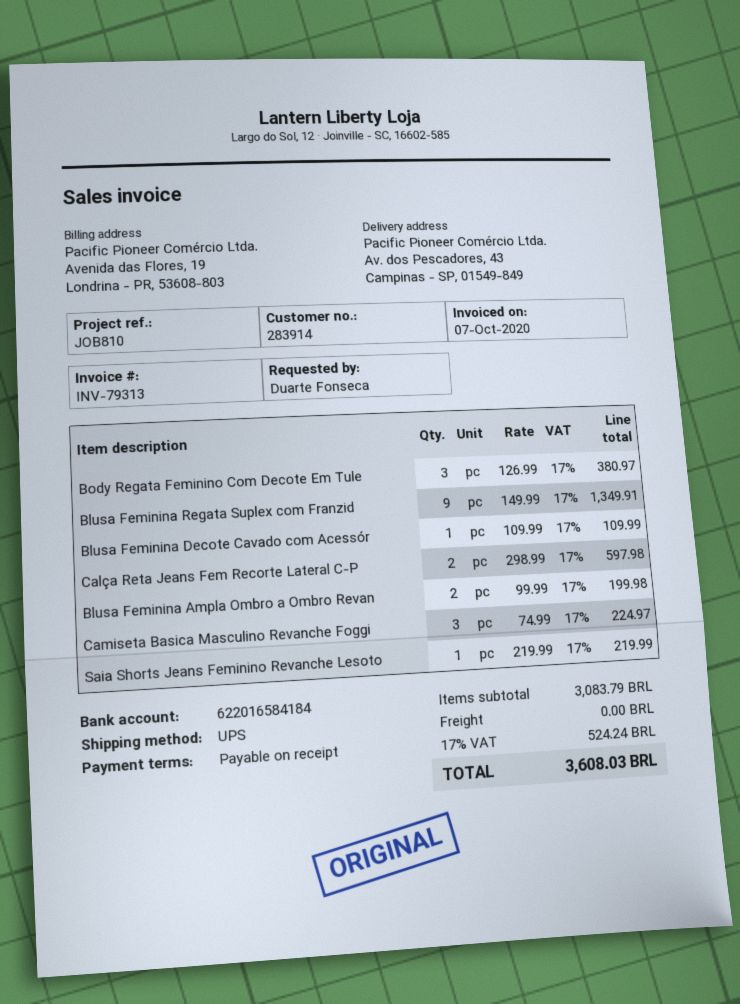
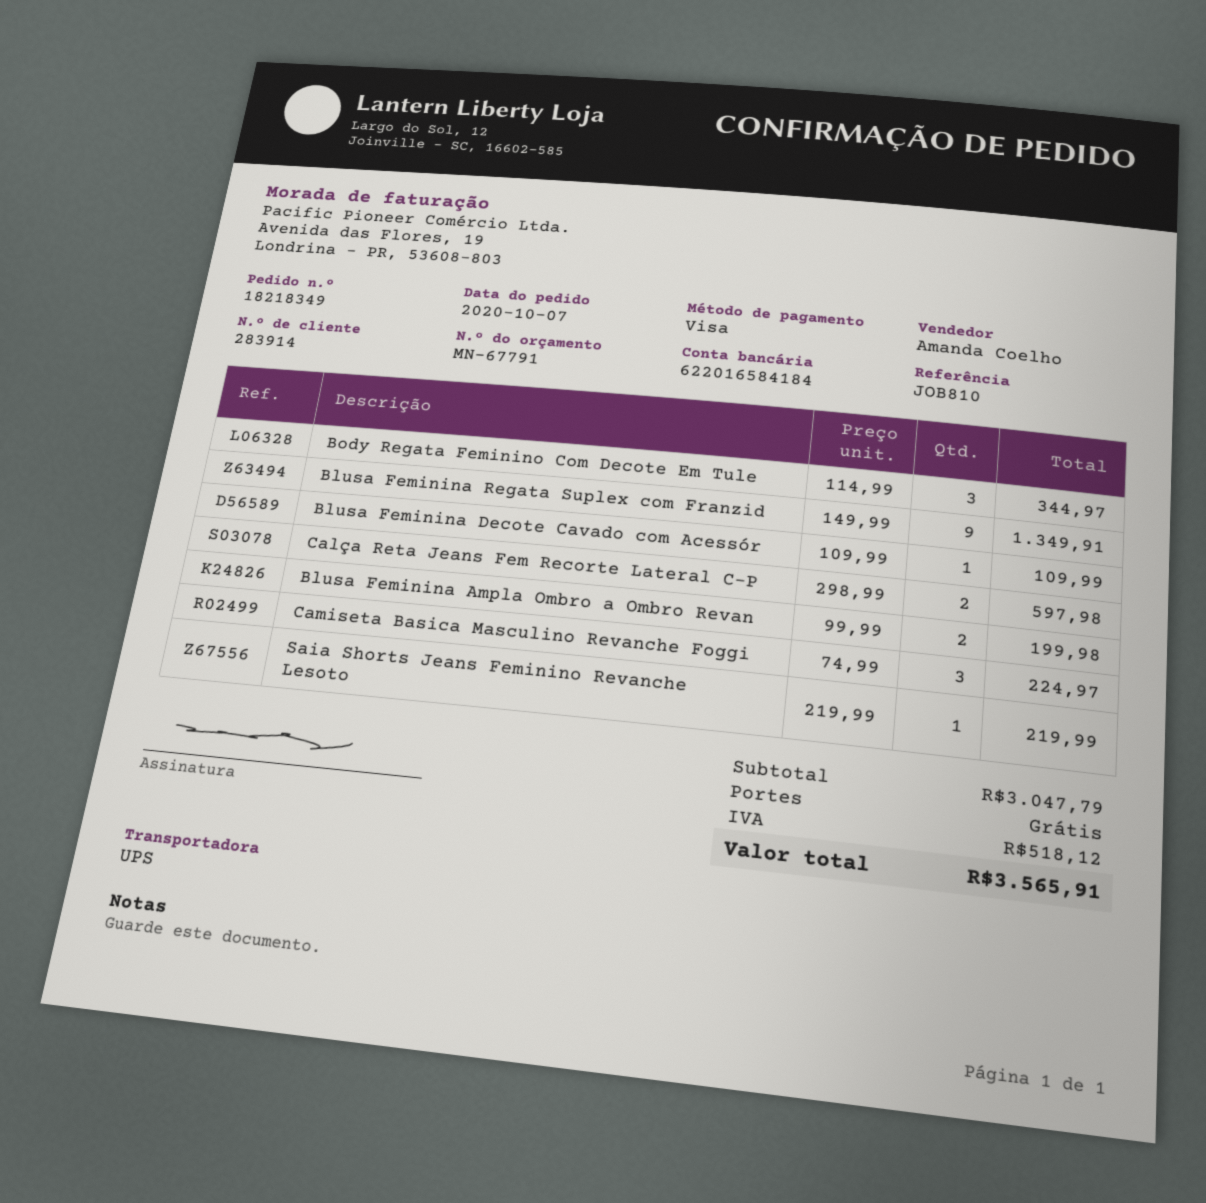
Body Regata Feminino Com Decote Em Tule: 3 x 126.99 = 380.97 -> 3 x 114.99 = 344.97
subtotal: 3083.79 -> 3047.79
tax: 524.24 -> 518.12
total: 3608.03 -> 3565.91

